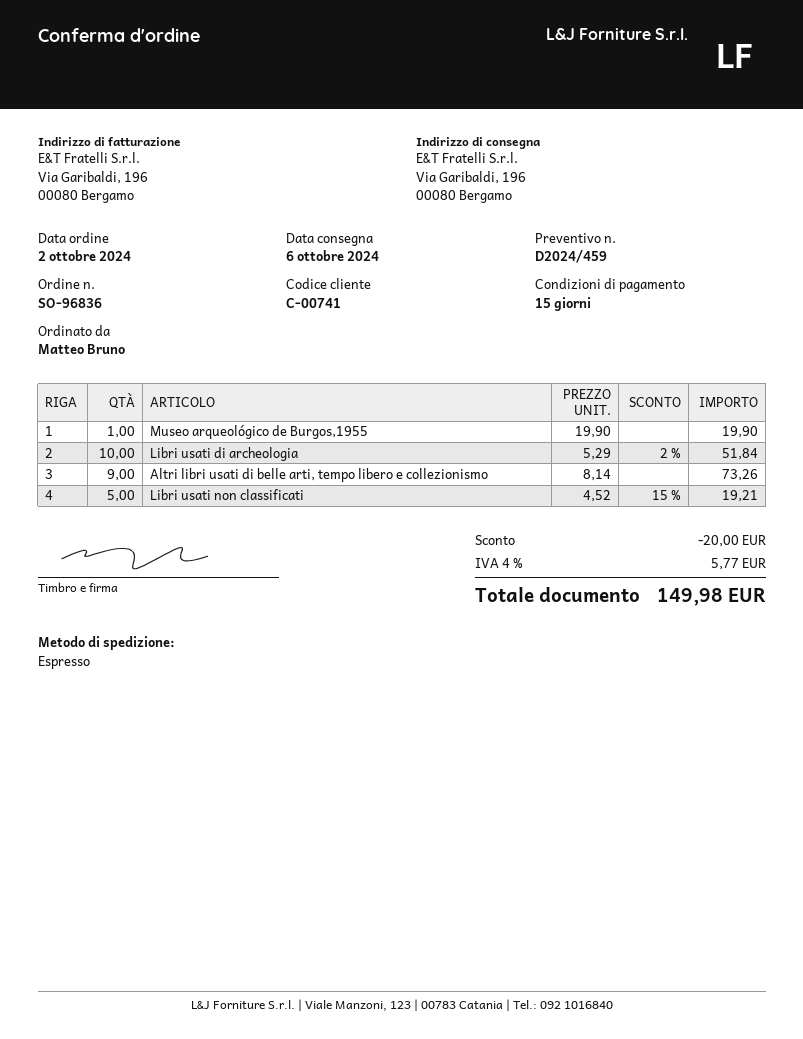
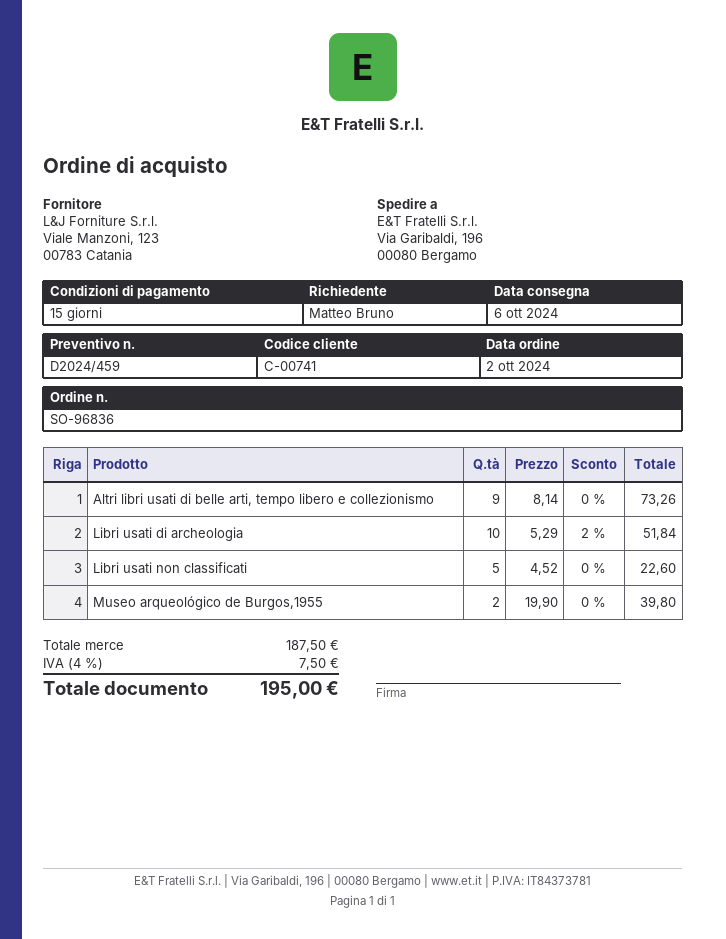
Museo arqueológico de Burgos,1955: 1 x 19.90 = 19.90 -> 2 x 19.90 = 39.80
Libri usati non classificati: 5 x 4.52 - 15% = 19.21 -> 5 x 4.52 = 22.60
discount: 20.00 -> none
tax: 4% = 5.77 -> 4% = 7.50
total: 149.98 -> 195.00

